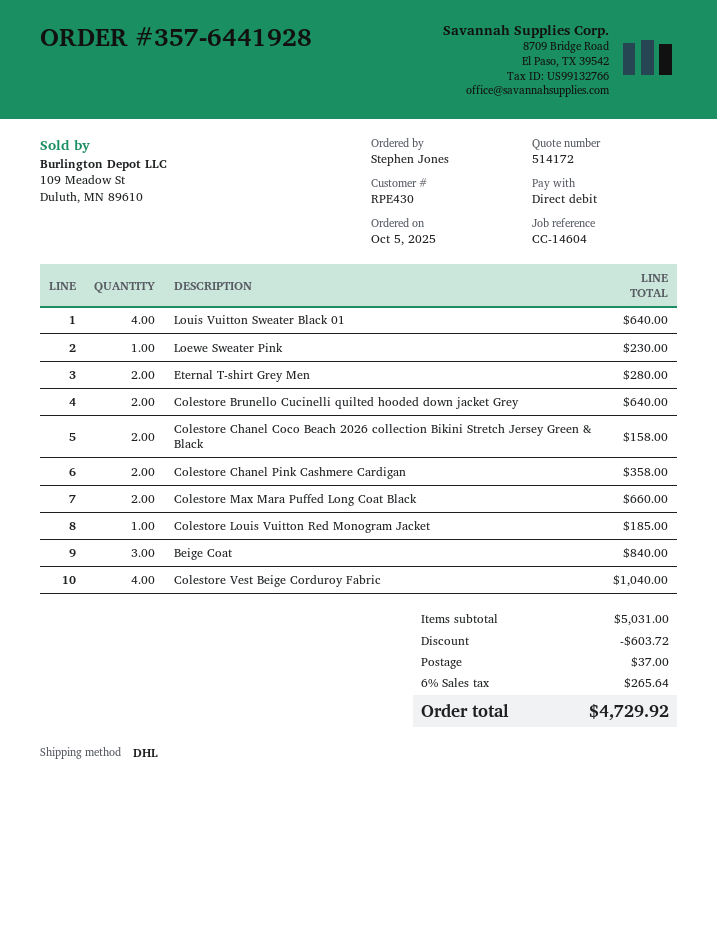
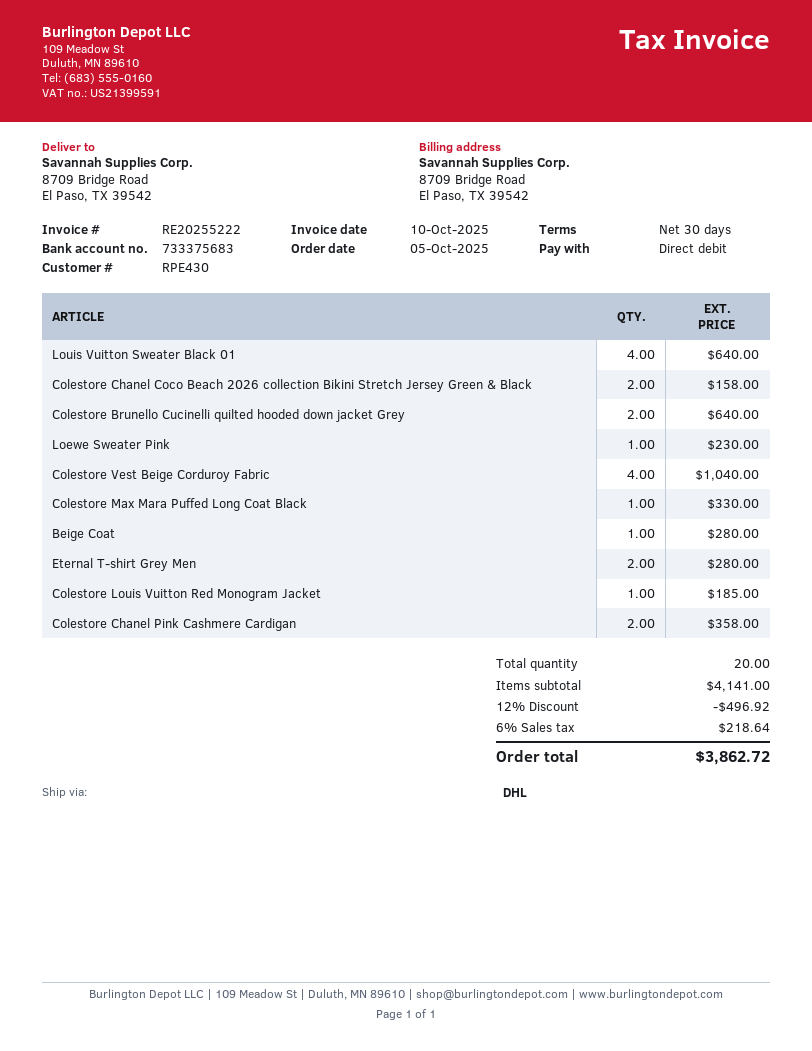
Colestore Max Mara Puffed Long Coat Black: 2 for 660.00 -> 1 for 330.00
Beige Coat: 3 for 840.00 -> 1 for 280.00
subtotal: 5031.00 -> 4141.00
discount: 603.72 -> 496.92
shipping: 37.00 -> none
tax: 6% = 265.64 -> 6% = 218.64
total: 4729.92 -> 3862.72

